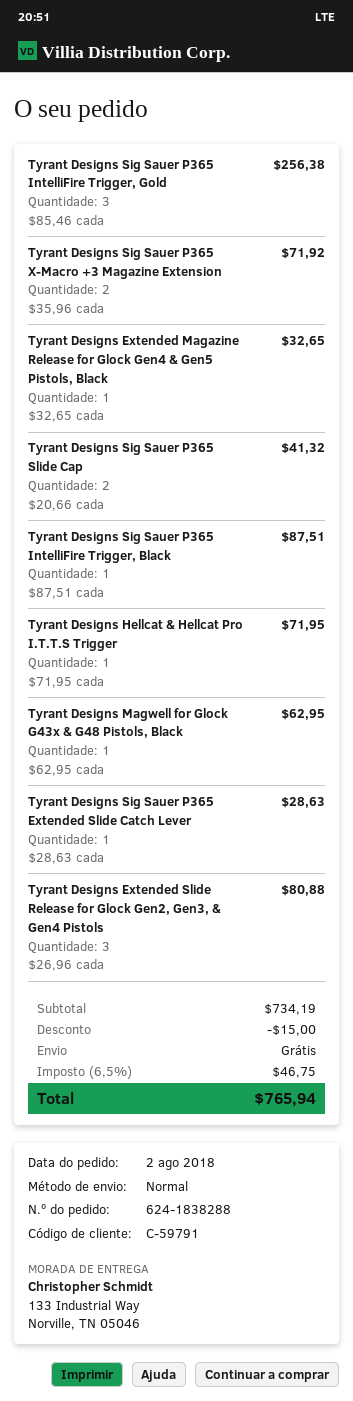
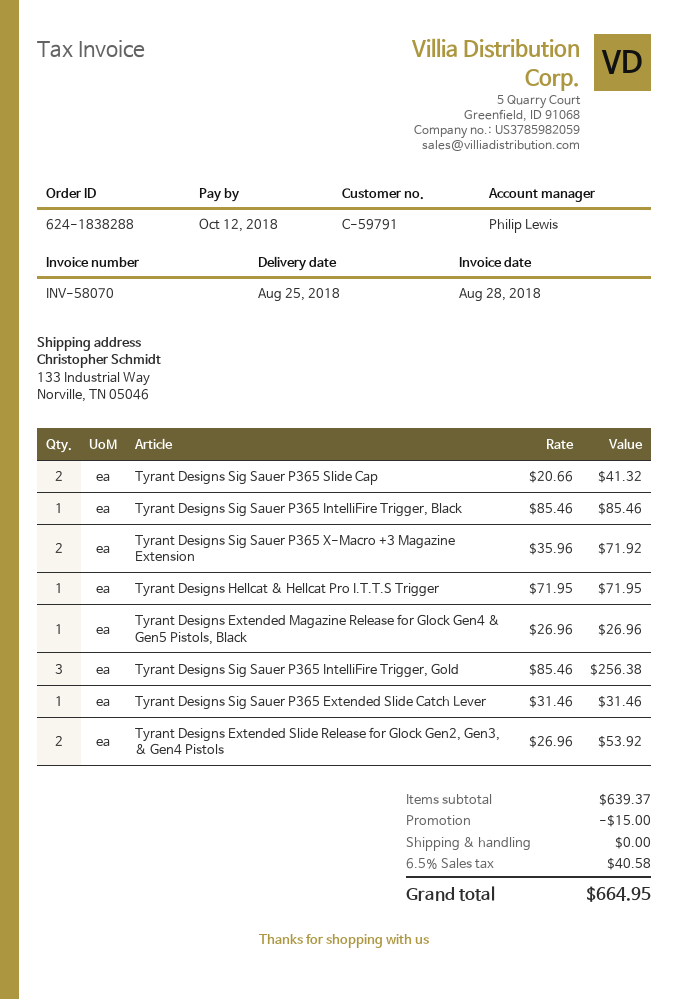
Tyrant Designs Extended Magazine Release for Glock Gen4 & Gen5 Pistols, Black: 1 x 32.65 = 32.65 -> 1 x 26.96 = 26.96
Tyrant Designs Sig Sauer P365 IntelliFire Trigger, Black: 1 x 87.51 = 87.51 -> 1 x 85.46 = 85.46
Tyrant Designs Magwell for Glock G43x & G48 Pistols, Black: 1 x 62.95 = 62.95 -> none
Tyrant Designs Sig Sauer P365 Extended Slide Catch Lever: 1 x 28.63 = 28.63 -> 1 x 31.46 = 31.46
Tyrant Designs Extended Slide Release for Glock Gen2, Gen3, & Gen4 Pistols: 3 x 26.96 = 80.88 -> 2 x 26.96 = 53.92
subtotal: 734.19 -> 639.37
tax: 6.5% = 46.75 -> 6.5% = 40.58
total: 765.94 -> 664.95

